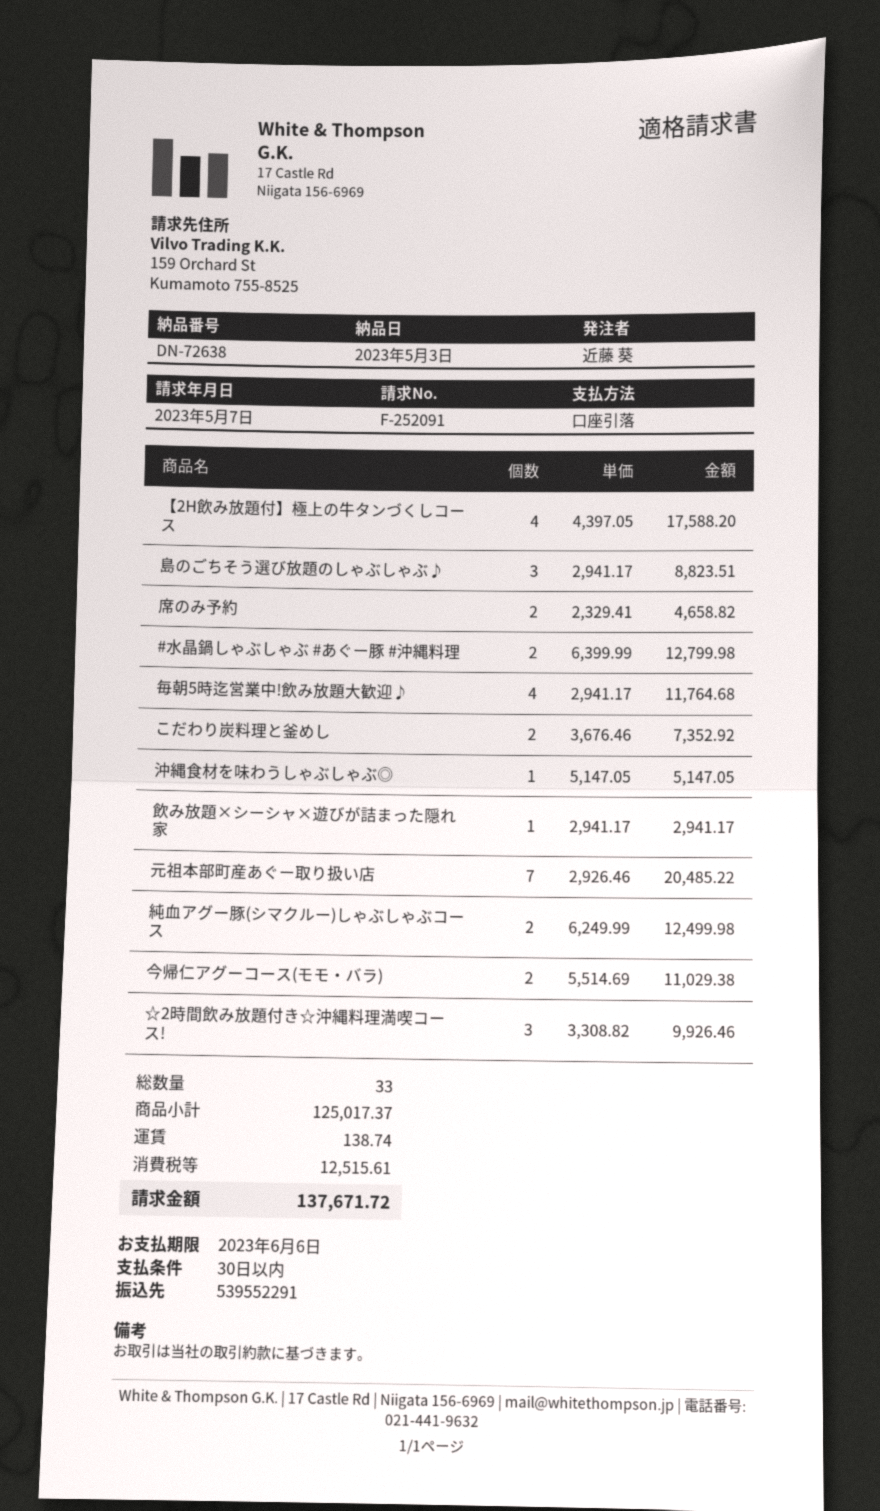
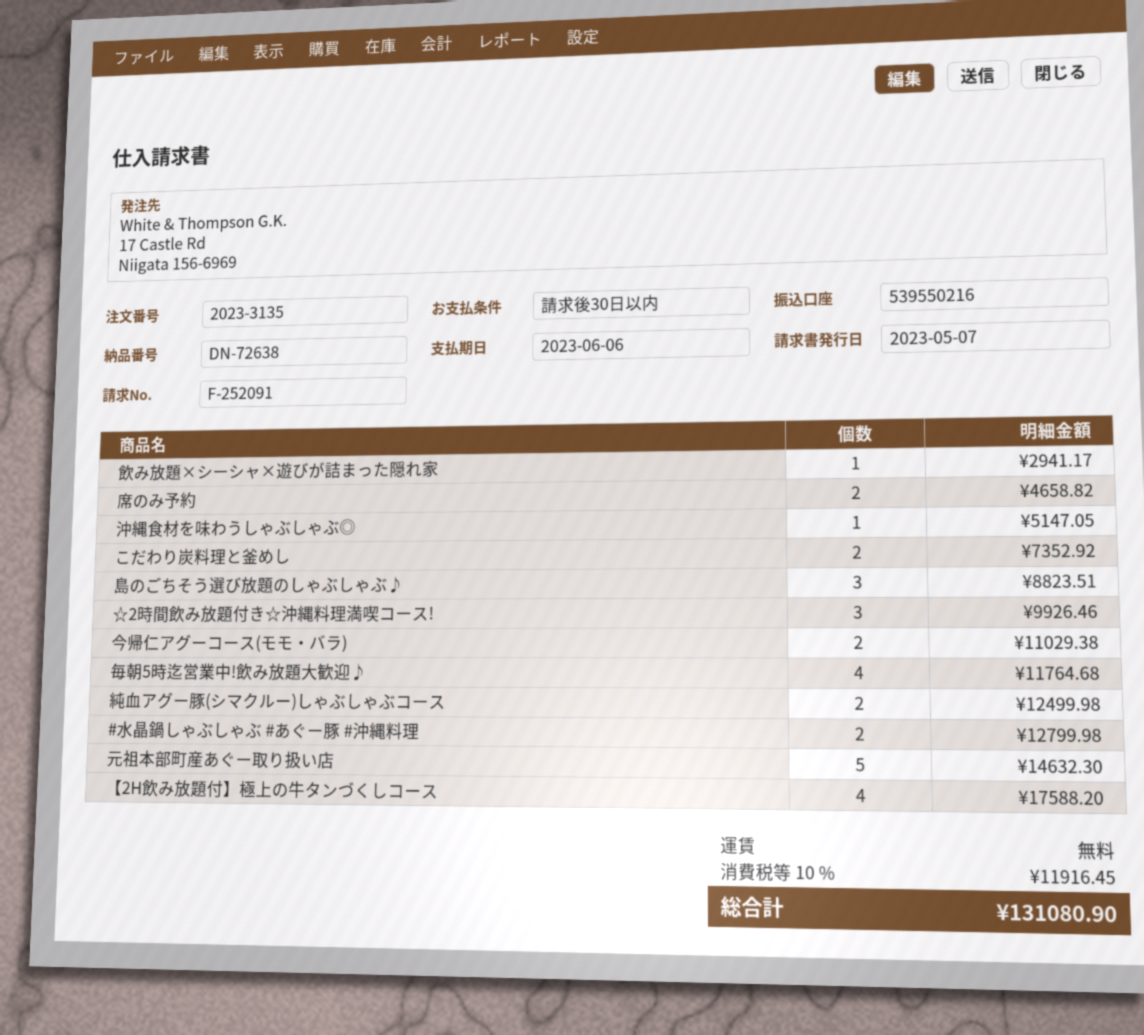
bank account: 539552291 -> 539550216
元祖本部町産あぐー取り扱い店: 7 for 20485.22 -> 5 for 14632.30
shipping: 138.74 -> 0.00
tax: 12515.61 -> 11916.45
total: 137671.72 -> 131080.90

